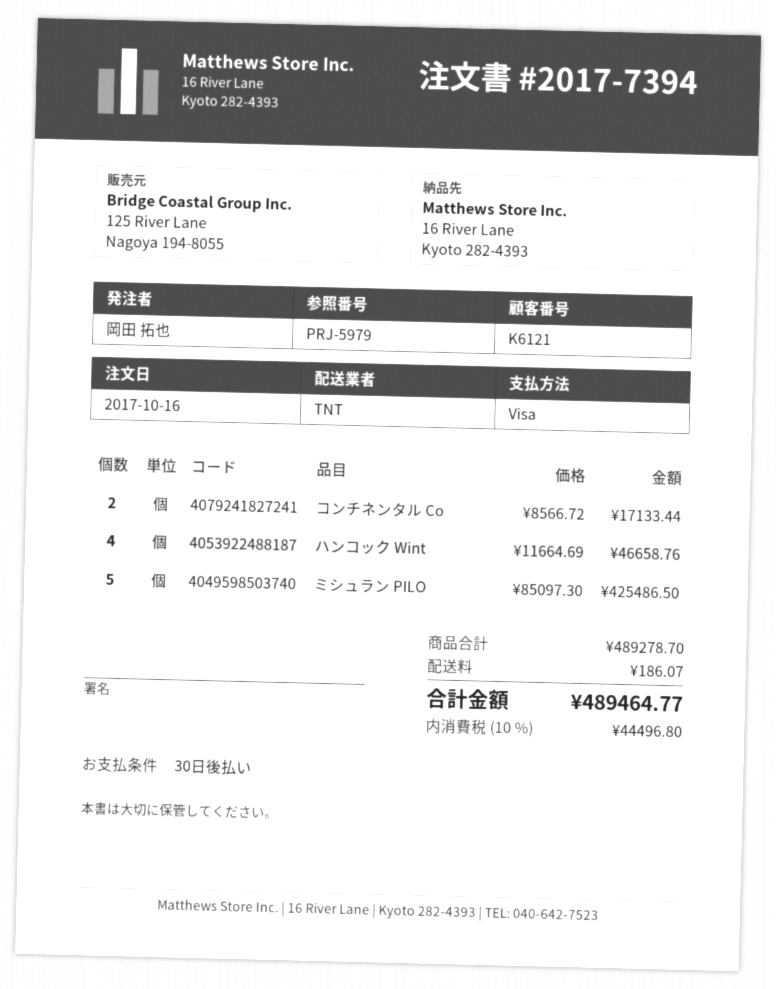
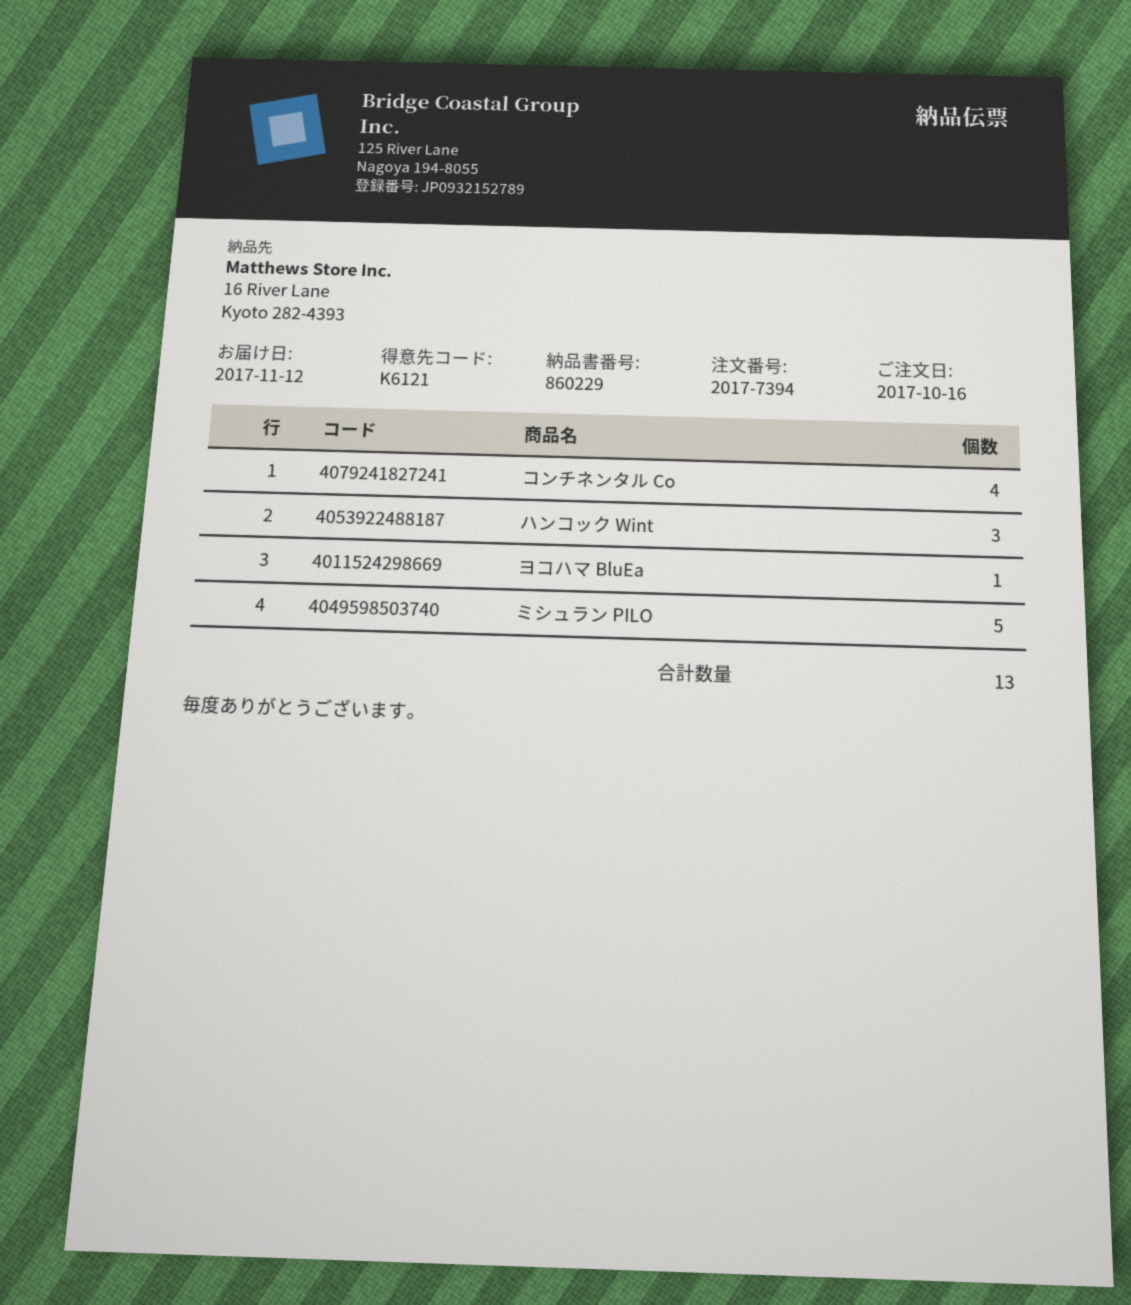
コンチネンタル Co: 2 -> 4
ハンコック Wint: 4 -> 3
ヨコハマ BluEa: none -> 1

